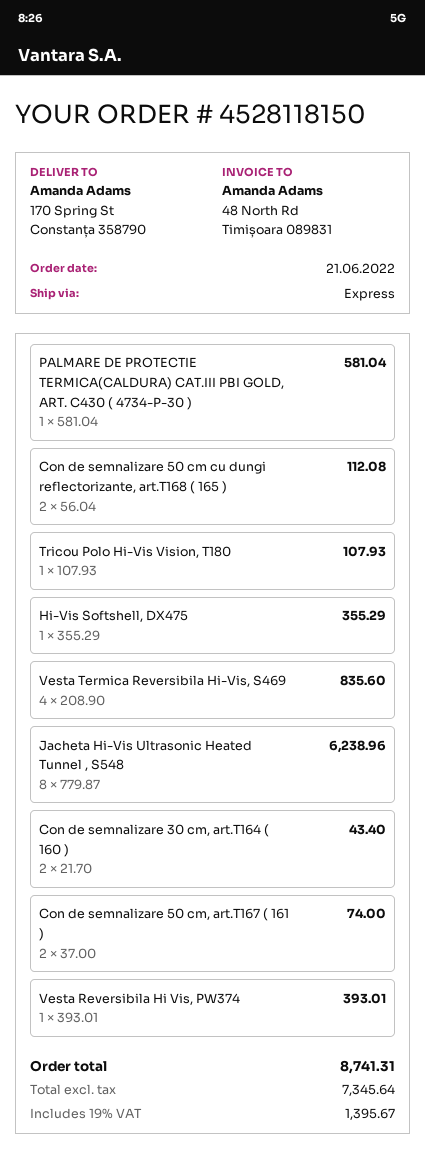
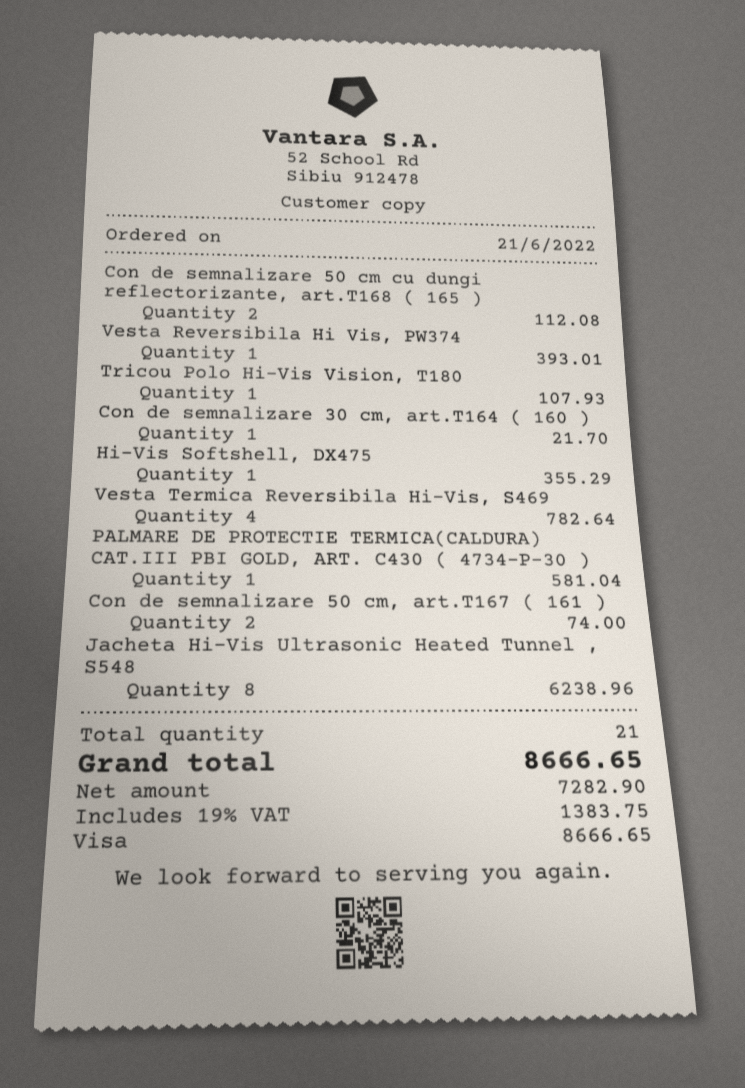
Vesta Termica Reversibila Hi-Vis, S469: 4 for 835.60 -> 4 for 782.64
Con de semnalizare 30 cm, art.T164 ( 160 ): 2 for 43.40 -> 1 for 21.70
net: 7345.64 -> 7282.90
tax: 19% = 1395.67 -> 19% = 1383.75
total: 8741.31 -> 8666.65

